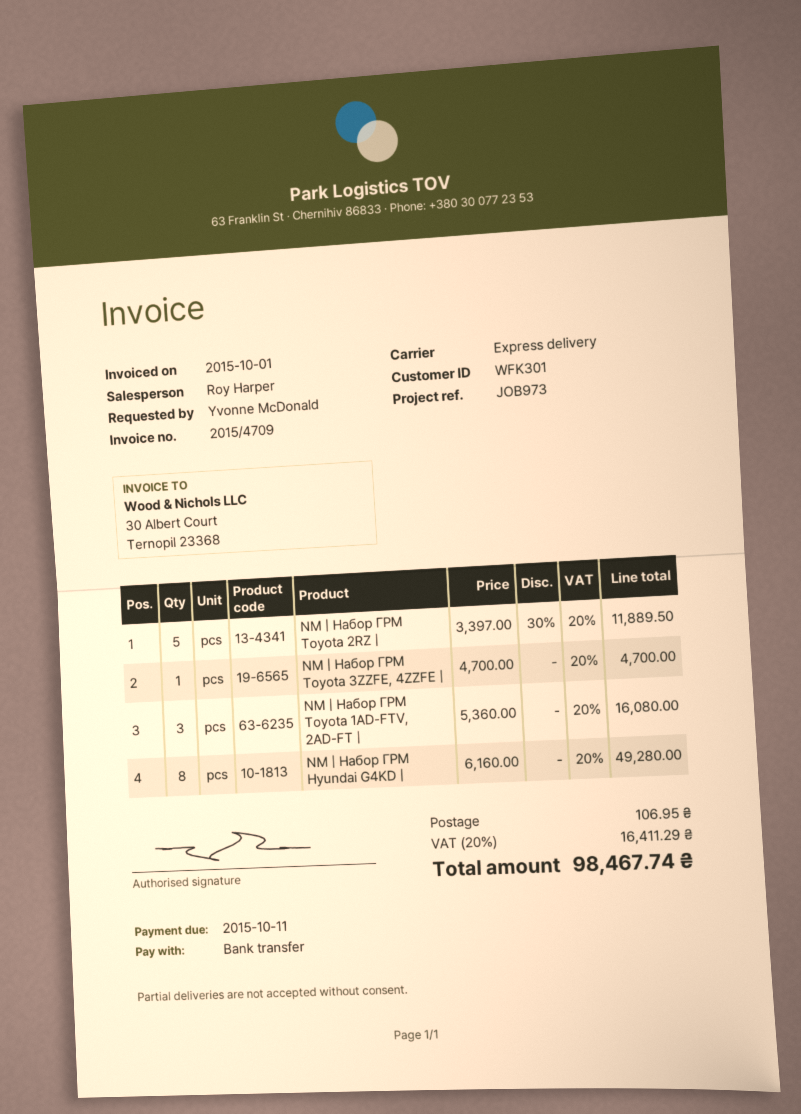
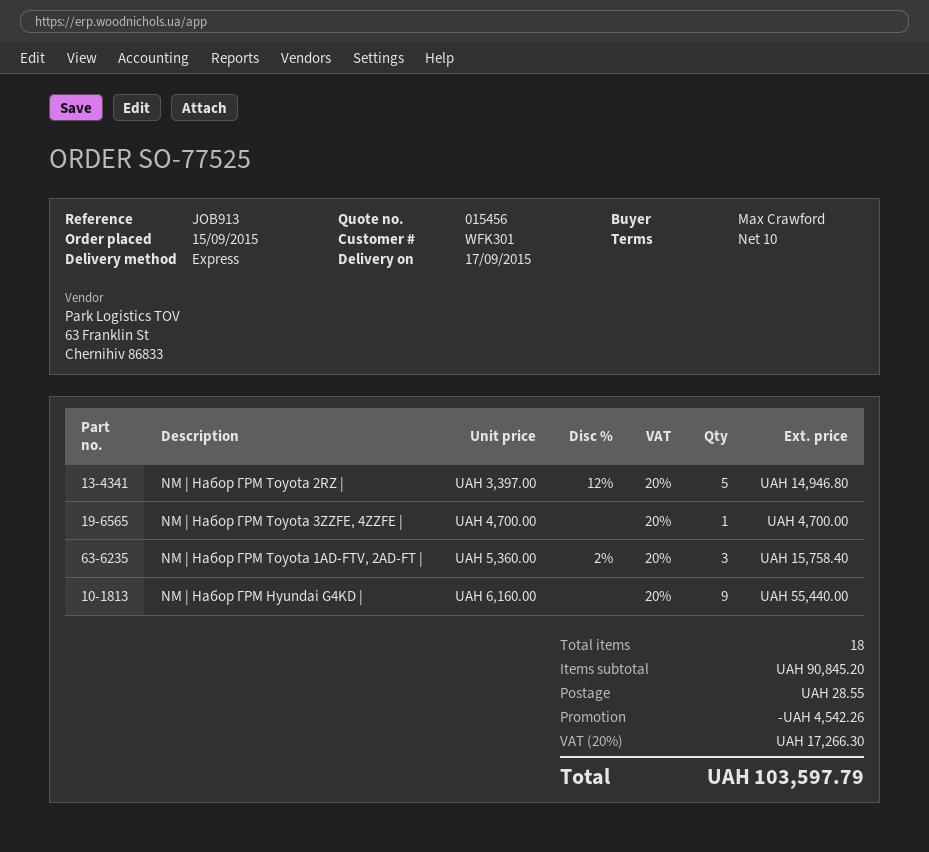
reference: JOB973 -> JOB913
ordered by: Yvonne McDonald -> Max Crawford
NM | Набор ГРМ Toyota 2RZ |: 5 x 3397.00 - 30% = 11889.50 -> 5 x 3397.00 - 12% = 14946.80
NM | Набор ГРМ Toyota 1AD-FTV, 2AD-FT |: 3 x 5360.00 = 16080.00 -> 3 x 5360.00 - 2% = 15758.40
NM | Набор ГРМ Hyundai G4KD |: 8 x 6160.00 = 49280.00 -> 9 x 6160.00 = 55440.00
discount: none -> 4542.26
shipping: 106.95 -> 28.55
tax: 20% = 16411.29 -> 20% = 17266.30
total: 98467.74 -> 103597.79

